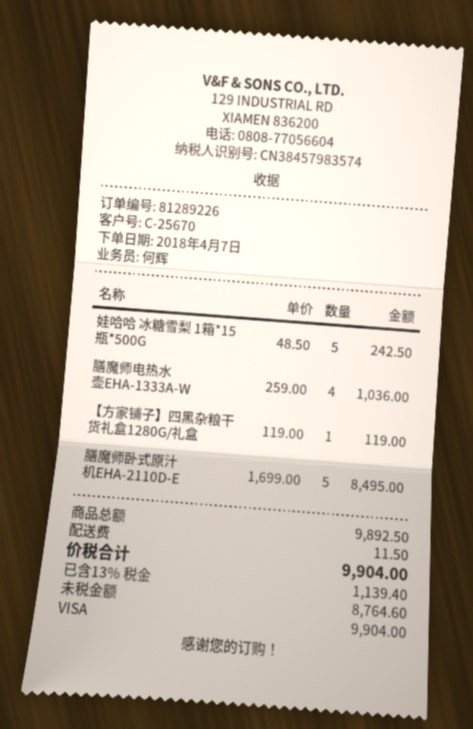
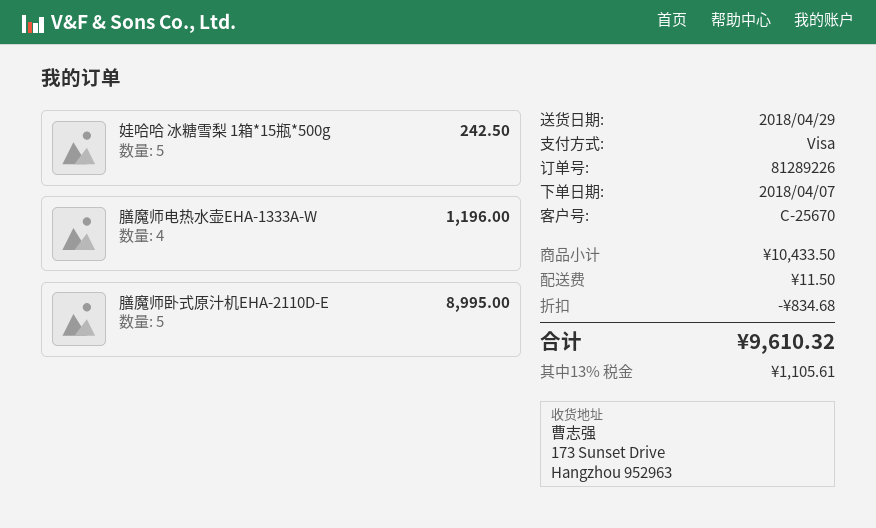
膳魔师电热水壶EHA-1333A-W: 4 for 1036.00 -> 4 for 1196.00
【方家铺子】四黑杂粮干货礼盒1280G/礼盒: 1 for 119.00 -> none
膳魔师卧式原汁机EHA-2110D-E: 5 for 8495.00 -> 5 for 8995.00
subtotal: 9892.50 -> 10433.50
discount: none -> 834.68
tax: 13% = 1139.40 -> 13% = 1105.61
total: 9904.00 -> 9610.32

